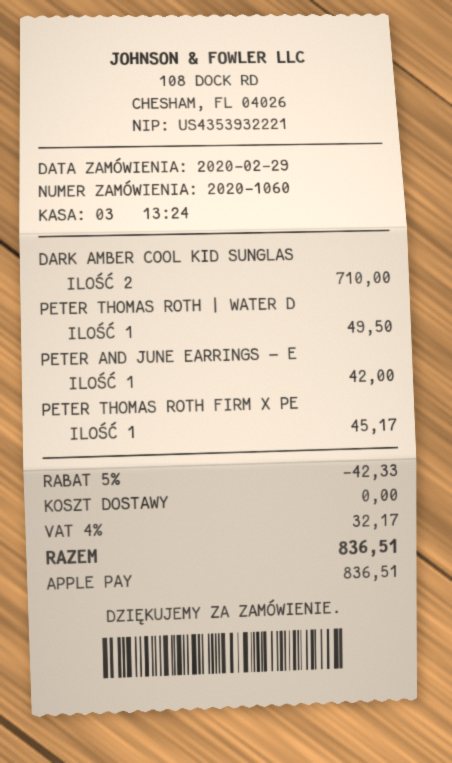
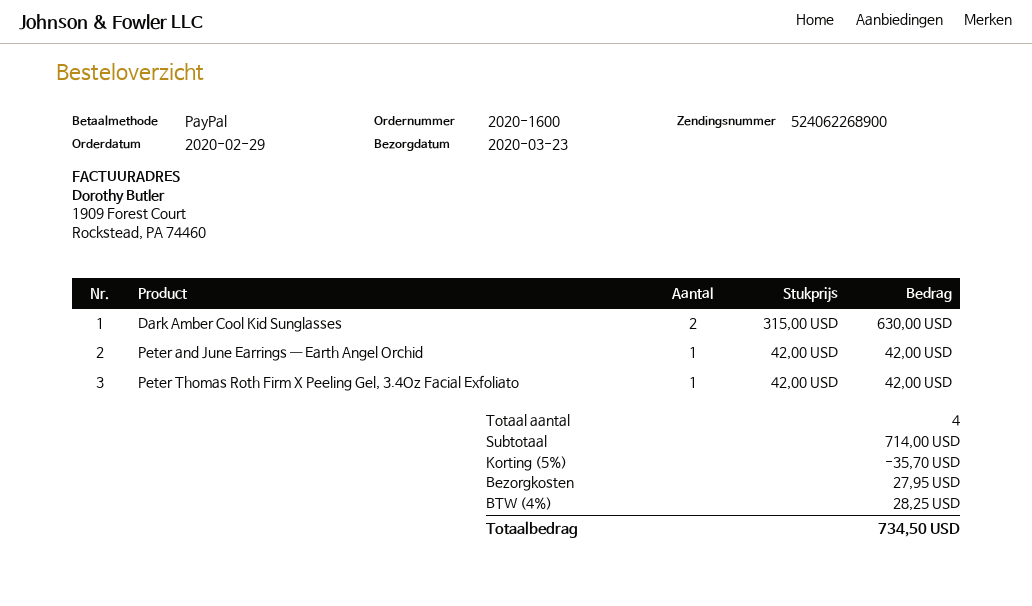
order number: 2020-1060 -> 2020-1600
payment method: Apple Pay -> PayPal
DARK AMBER COOL KID SUNGLAS: 2 for 710.00 -> 2 for 630.00
PETER THOMAS ROTH | WATER D: 1 for 49.50 -> none
PETER THOMAS ROTH FIRM X PE: 1 for 45.17 -> 1 for 42.00
discount: 5% = 42.33 -> 5% = 35.70
shipping: 0.00 -> 27.95
tax: 4% = 32.17 -> 4% = 28.25
total: 836.51 -> 734.50

